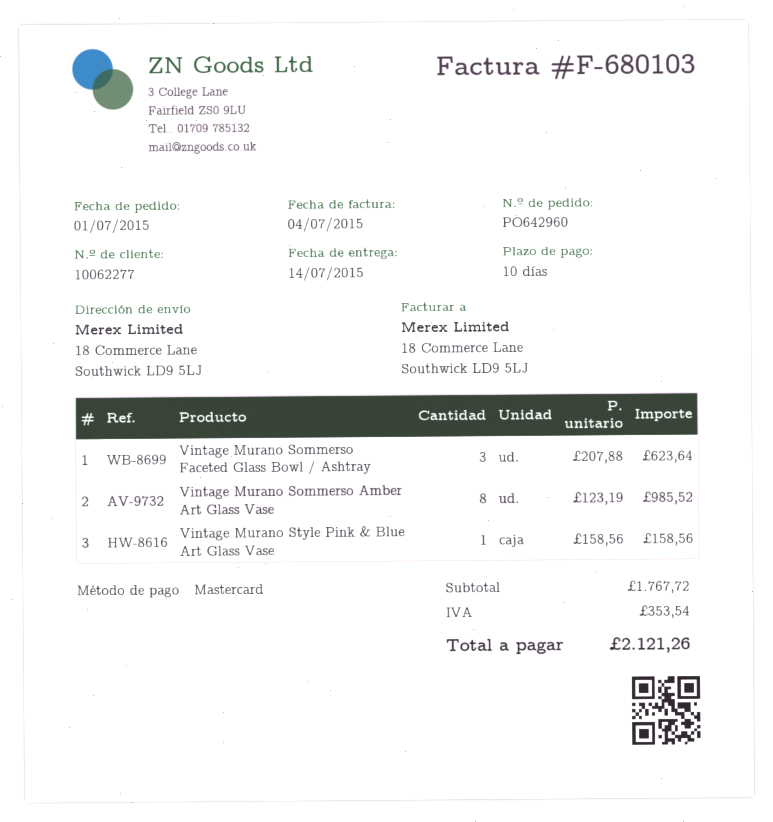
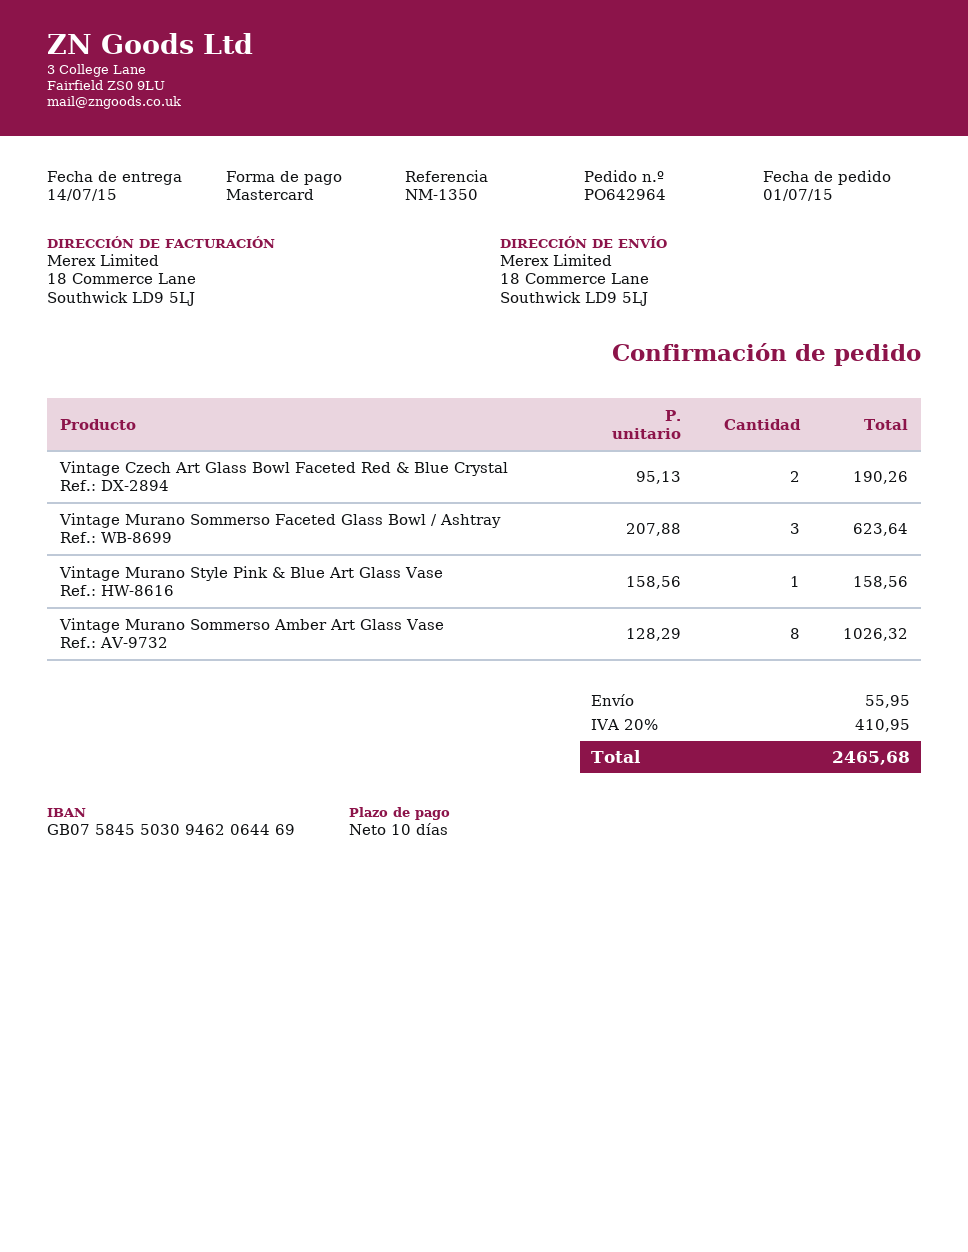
order number: PO642960 -> PO642964
Vintage Murano Sommerso Amber Art Glass Vase: 8 x 123.19 = 985.52 -> 8 x 128.29 = 1026.32
Vintage Czech Art Glass Bowl Faceted Red & Blue Crystal: none -> 2 x 95.13 = 190.26
shipping: none -> 55.95
tax: 353.54 -> 410.95
total: 2121.26 -> 2465.68

